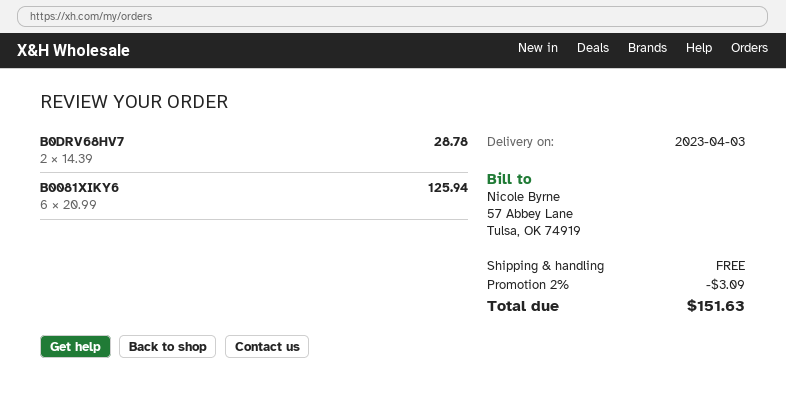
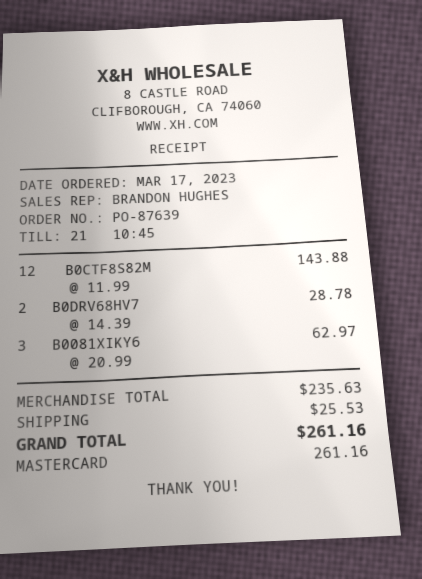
B0081XIKY6: 6 x 20.99 = 125.94 -> 3 x 20.99 = 62.97
B0CTF8S82M: none -> 12 x 11.99 = 143.88
discount: 2% = 3.09 -> none
shipping: 0.00 -> 25.53
total: 151.63 -> 261.16

